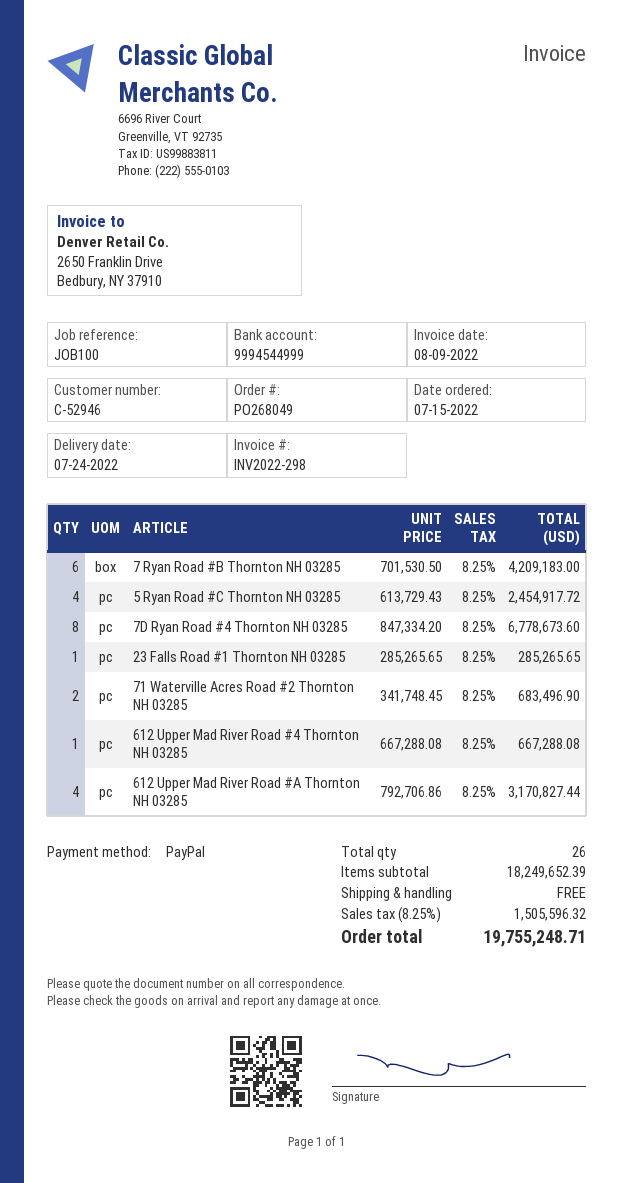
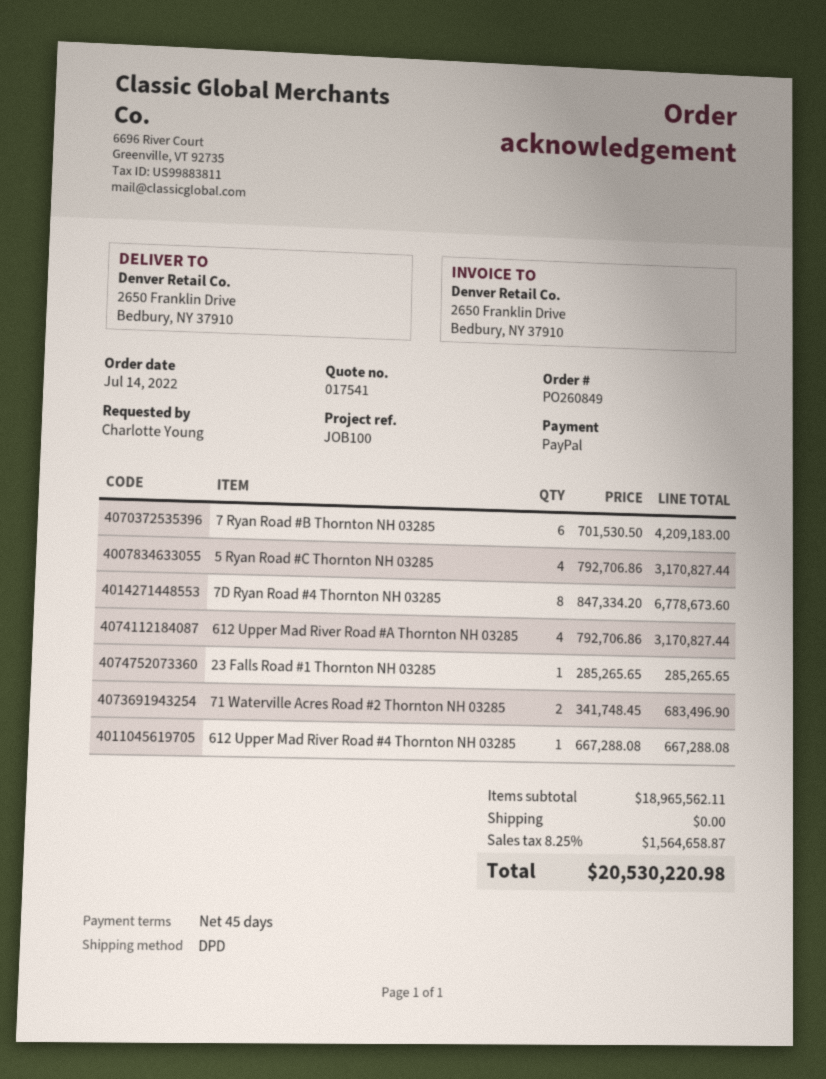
order number: PO268049 -> PO260849
order date: 2022-07-15 -> 2022-07-14
5 Ryan Road #C Thornton NH 03285: 4 x 613729.43 = 2454917.72 -> 4 x 792706.86 = 3170827.44
subtotal: 18249652.39 -> 18965562.11
tax: 8.25% = 1505596.32 -> 8.25% = 1564658.87
total: 19755248.71 -> 20530220.98

